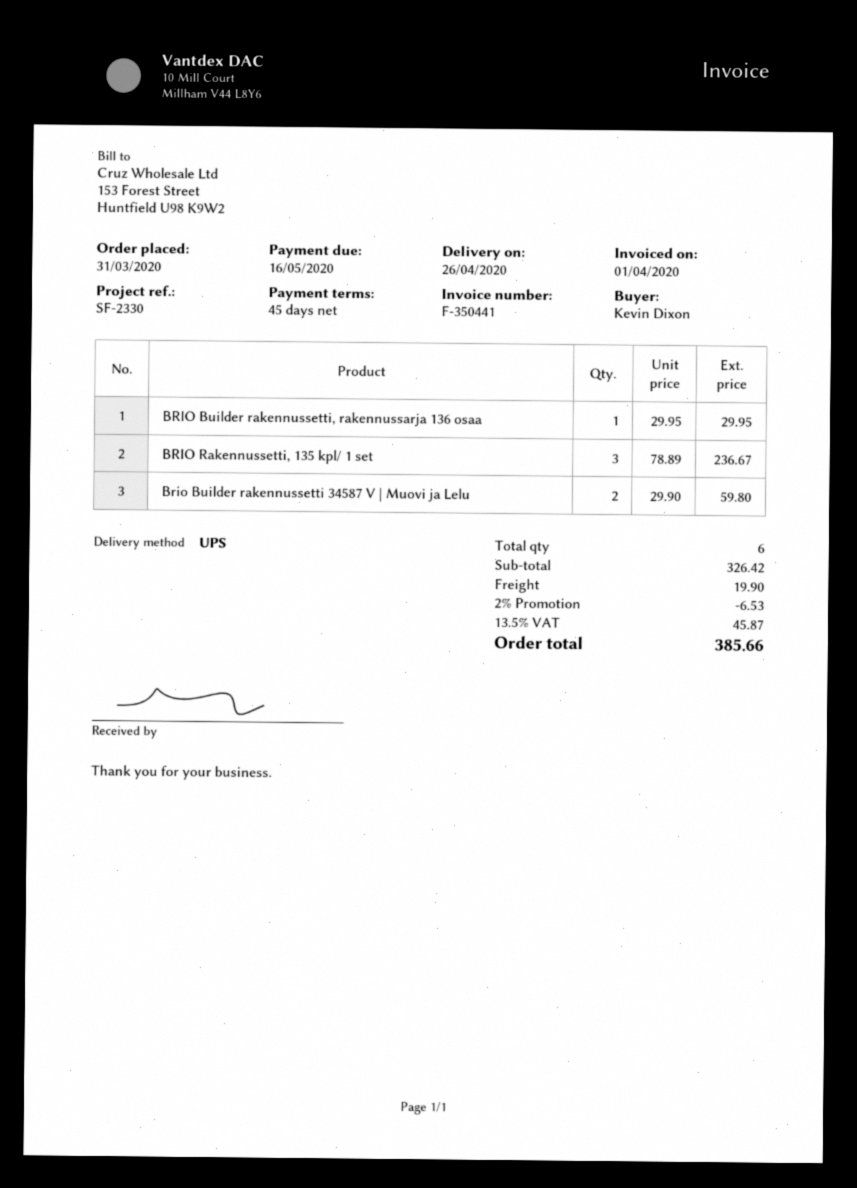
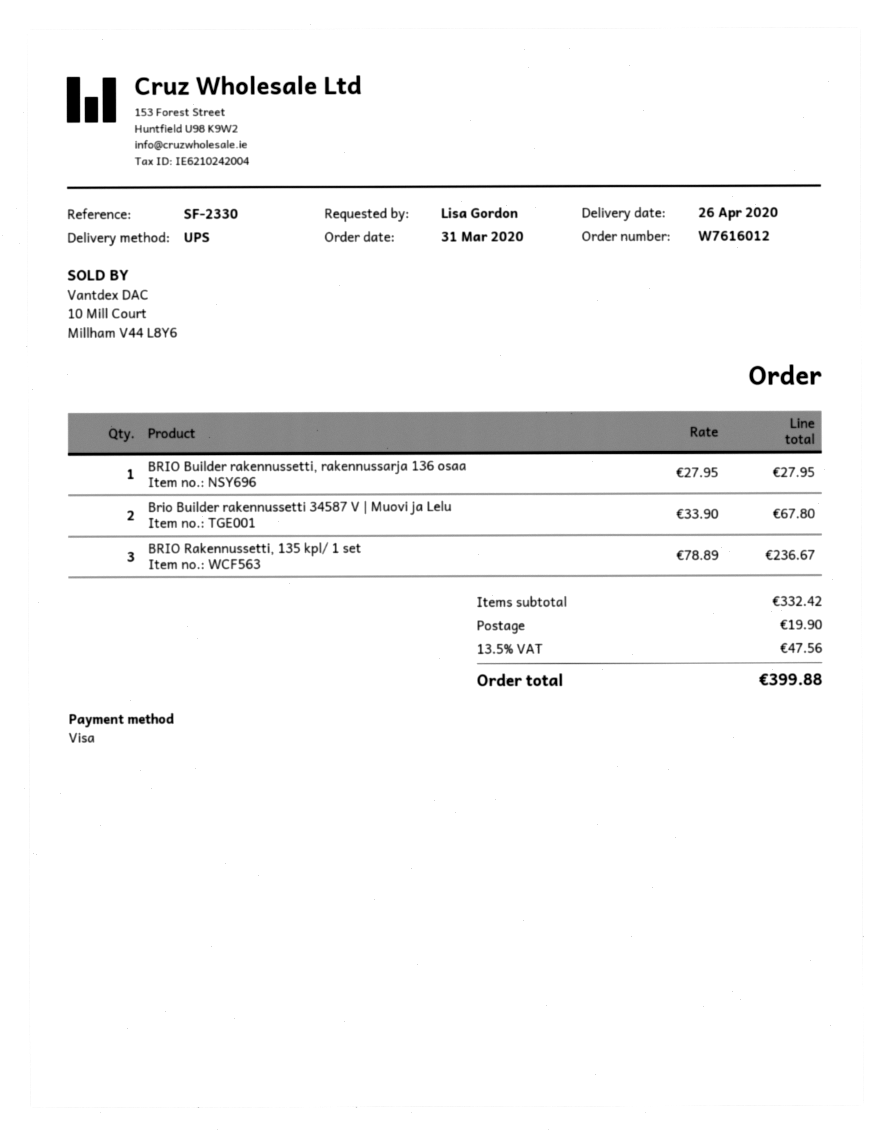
ordered by: Kevin Dixon -> Lisa Gordon
BRIO Builder rakennussetti, rakennussarja 136 osaa: 1 x 29.95 = 29.95 -> 1 x 27.95 = 27.95
Brio Builder rakennussetti 34587 V | Muovi ja Lelu: 2 x 29.90 = 59.80 -> 2 x 33.90 = 67.80
subtotal: 326.42 -> 332.42
discount: 2% = 6.53 -> none
tax: 13.5% = 45.87 -> 13.5% = 47.56
total: 385.66 -> 399.88

